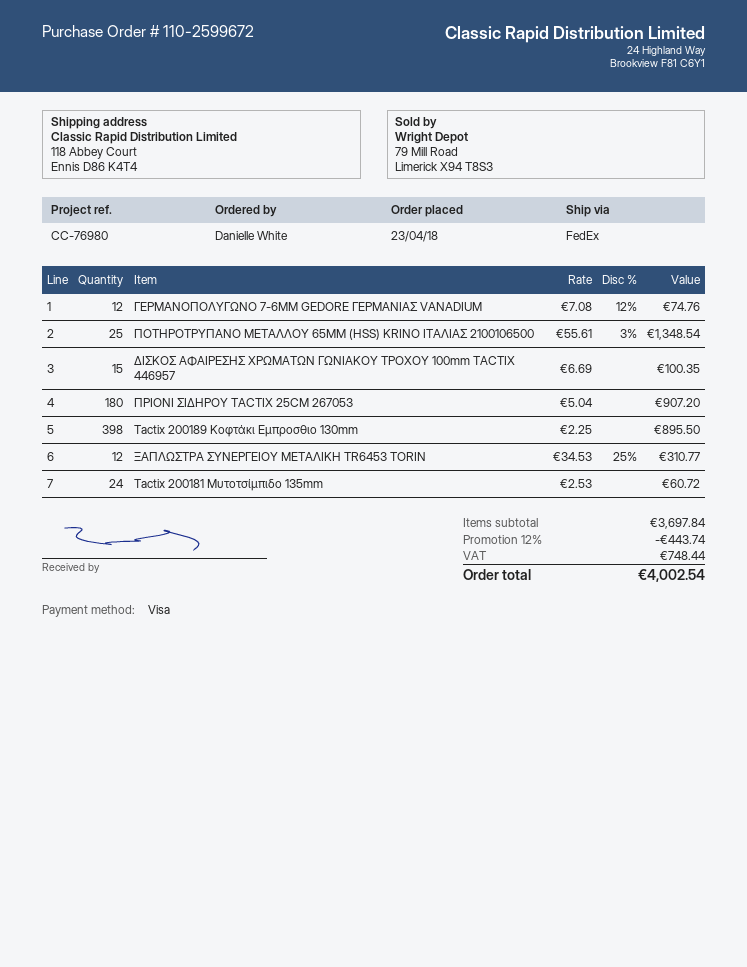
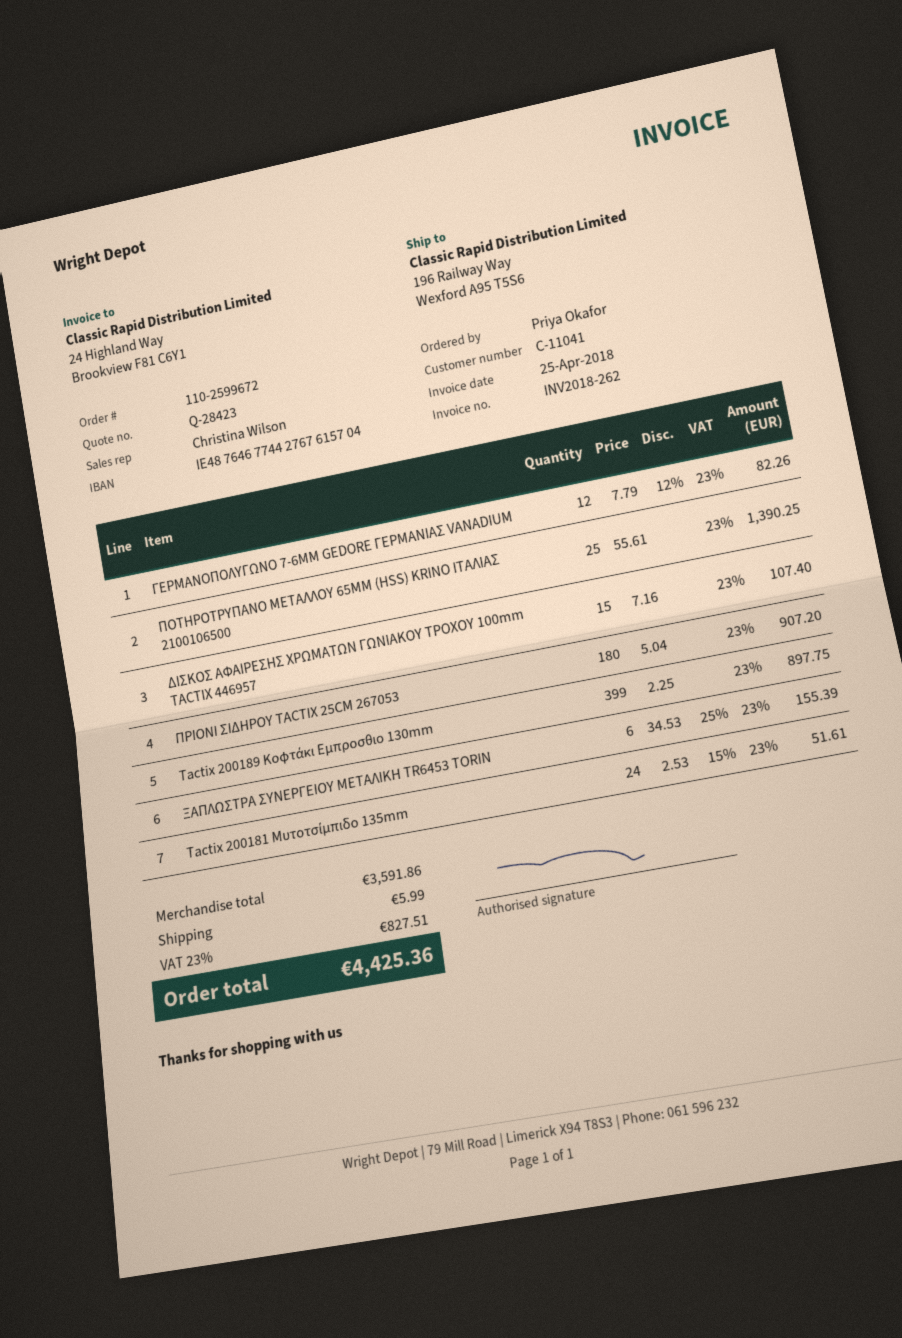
ordered by: Danielle White -> Priya Okafor
ship to: 118 Abbey Court, Ennis D86 K4T4 -> 196 Railway Way, Wexford A95 T5S6
ΓΕΡΜΑNOΠΟΛYΓΩΝΟ 7-6MM GEDORE ΓΕΡΜΑΝΙΑΣ VANADIUM: 12 x 7.08 - 12% = 74.76 -> 12 x 7.79 - 12% = 82.26
ΠΟΤΗΡΟΤΡΥΠΑΝΟ ΜΕΤΑΛΛΟΥ 65MM (HSS) KRINO ΙΤΑΛΙΑΣ 2100106500: 25 x 55.61 - 3% = 1348.54 -> 25 x 55.61 = 1390.25
ΔΙΣΚΟΣ ΑΦΑΙΡΕΣΗΣ ΧΡΩΜΑΤΩΝ ΓΩΝΙΑΚΟΥ ΤΡΟΧΟΥ 100mm TACTIX 446957: 15 x 6.69 = 100.35 -> 15 x 7.16 = 107.40
Tactix 200189 Κοφτάκι Εμπροσθιο 130mm: 398 x 2.25 = 895.50 -> 399 x 2.25 = 897.75
ΞΑΠΛΩΣΤΡΑ ΣΥΝΕΡΓΕΙΟΥ METAΛΙΚΗ TR6453 TORIN: 12 x 34.53 - 25% = 310.77 -> 6 x 34.53 - 25% = 155.39
Tactix 200181 Μυτοτσίμπιδο 135mm: 24 x 2.53 = 60.72 -> 24 x 2.53 - 15% = 51.61
subtotal: 3697.84 -> 3591.86
discount: 12% = 443.74 -> none
shipping: none -> 5.99
tax: 748.44 -> 827.51
total: 4002.54 -> 4425.36

